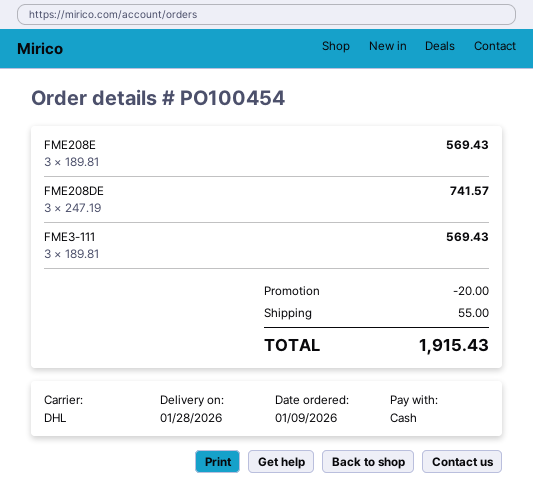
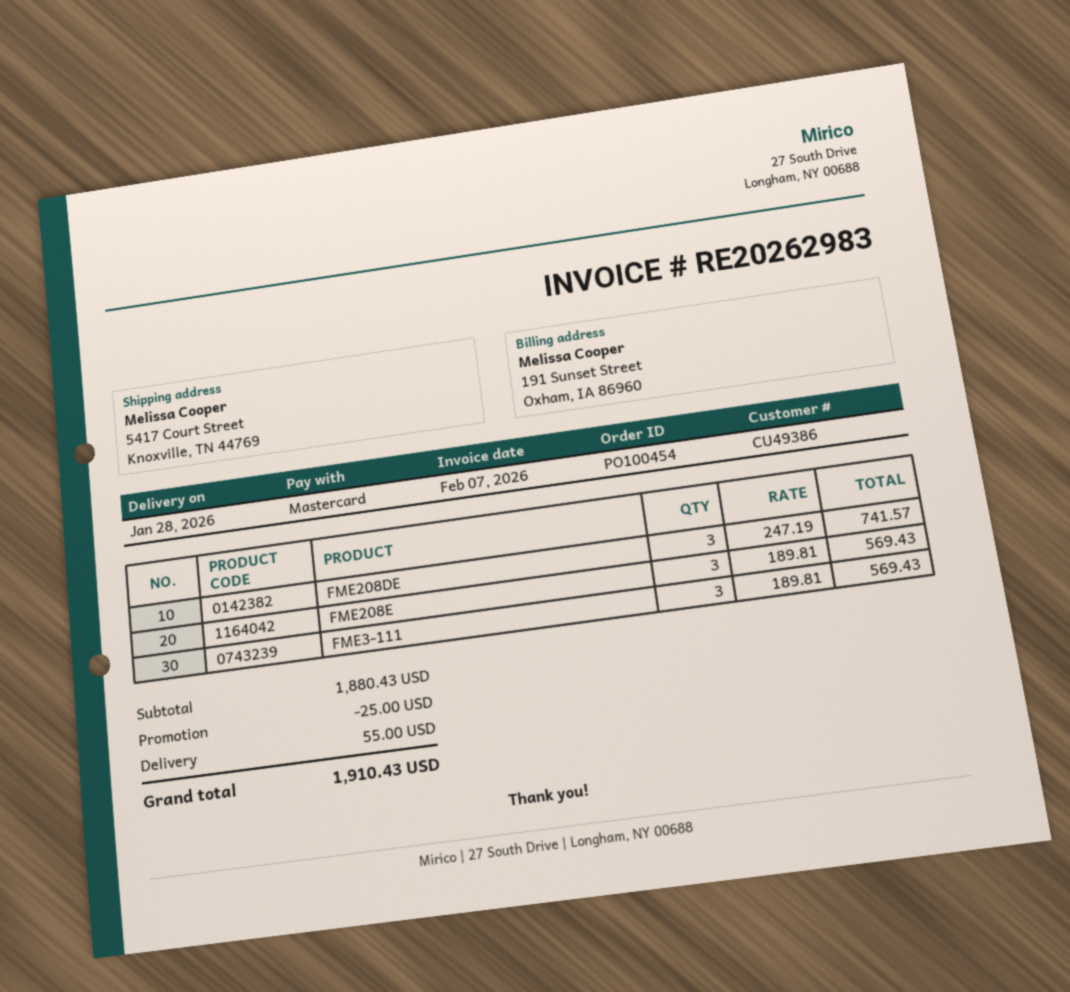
payment method: cash -> Mastercard
discount: 20.00 -> 25.00
total: 1915.43 -> 1910.43

